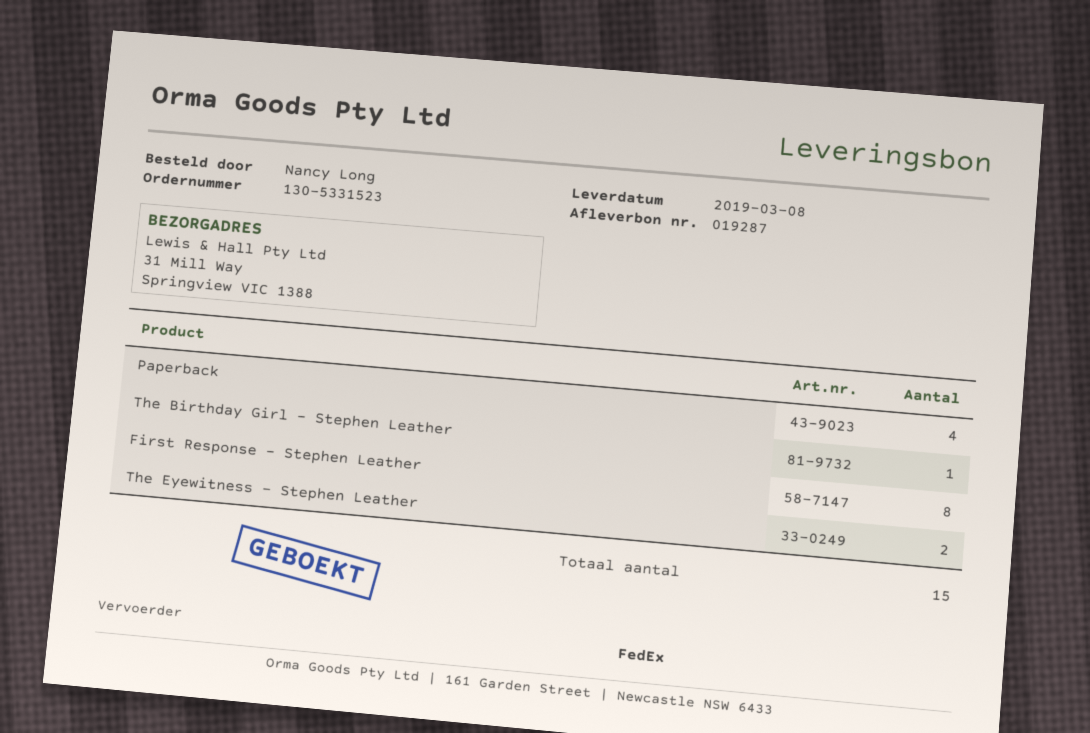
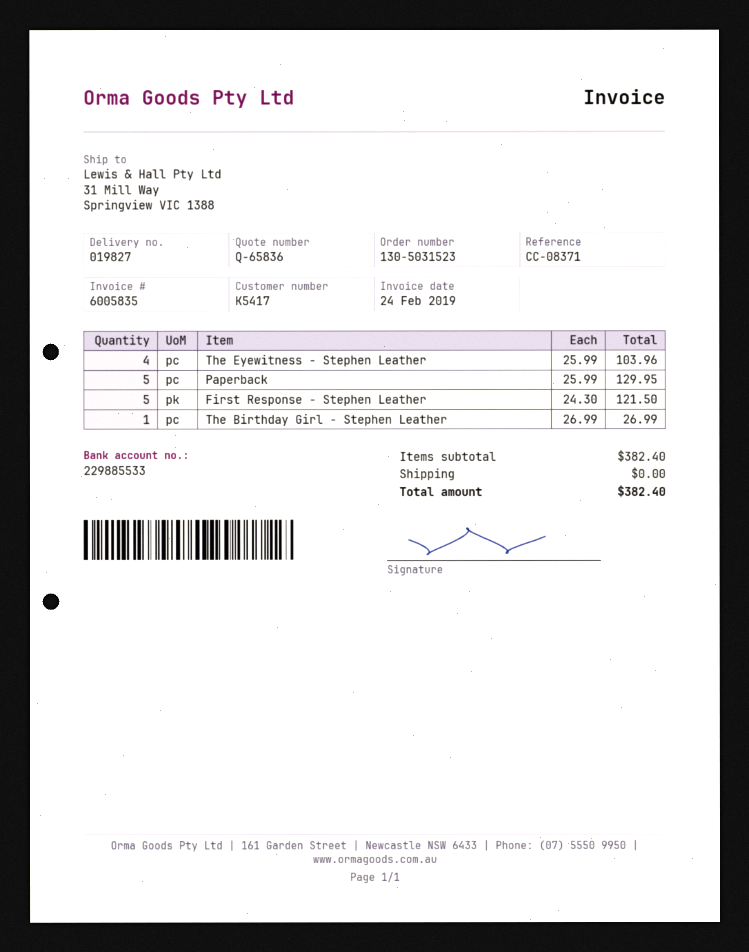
order number: 130-5331523 -> 130-5031523
delivery note number: 019287 -> 019827
Paperback: 4 -> 5
First Response - Stephen Leather: 8 -> 5
The Eyewitness - Stephen Leather: 2 -> 4

